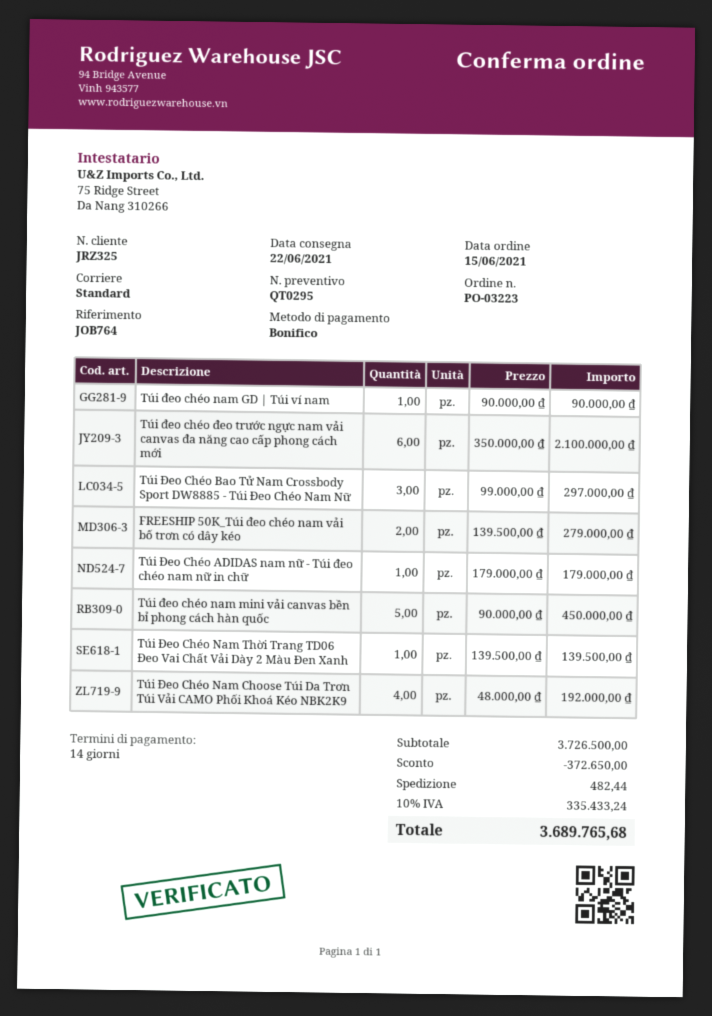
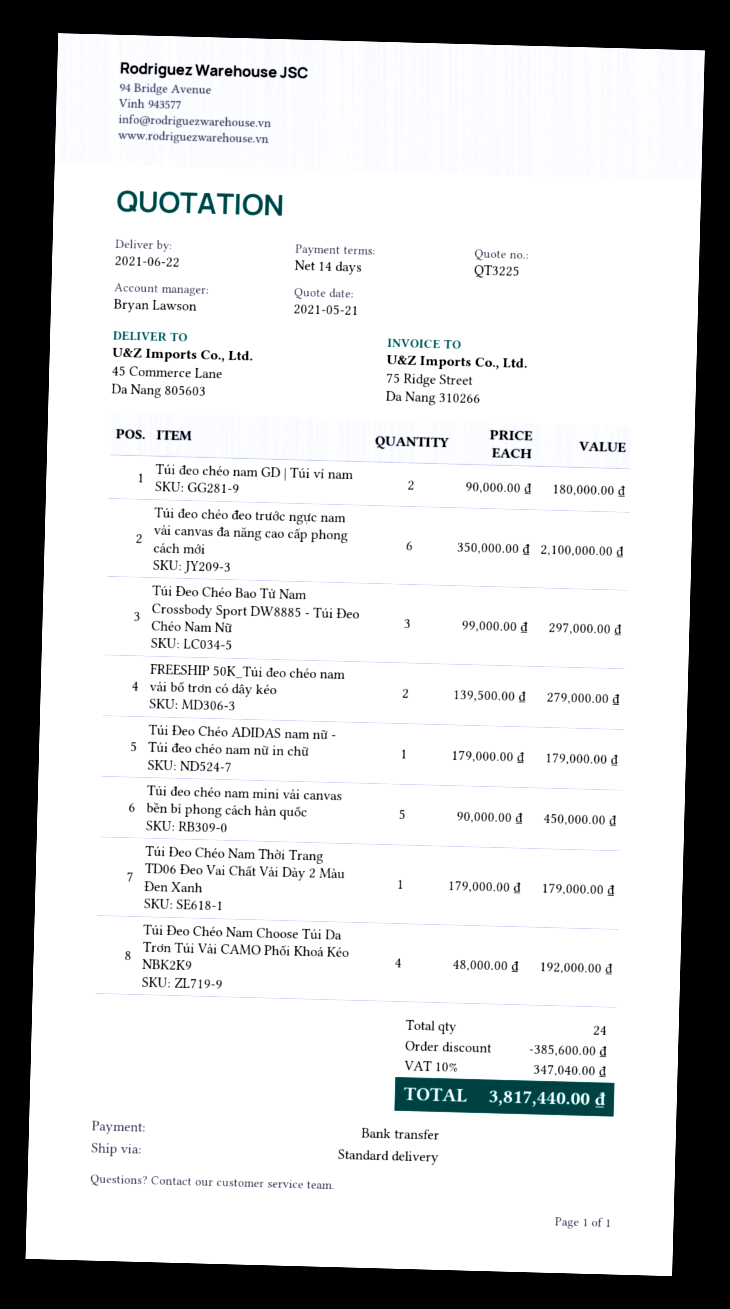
quote number: QT0295 -> QT3225
Túi đeo chéo nam GD | Túi ví nam: 1 x 90000.00 = 90000.00 -> 2 x 90000.00 = 180000.00
Túi Đeo Chéo Nam Thời Trang TD06 Đeo Vai Chất Vải Dày 2 Màu Đen Xanh: 1 x 139500.00 = 139500.00 -> 1 x 179000.00 = 179000.00
discount: 372650.00 -> 385600.00
shipping: 482.44 -> none
tax: 10% = 335433.24 -> 10% = 347040.00
total: 3689765.68 -> 3817440.00

